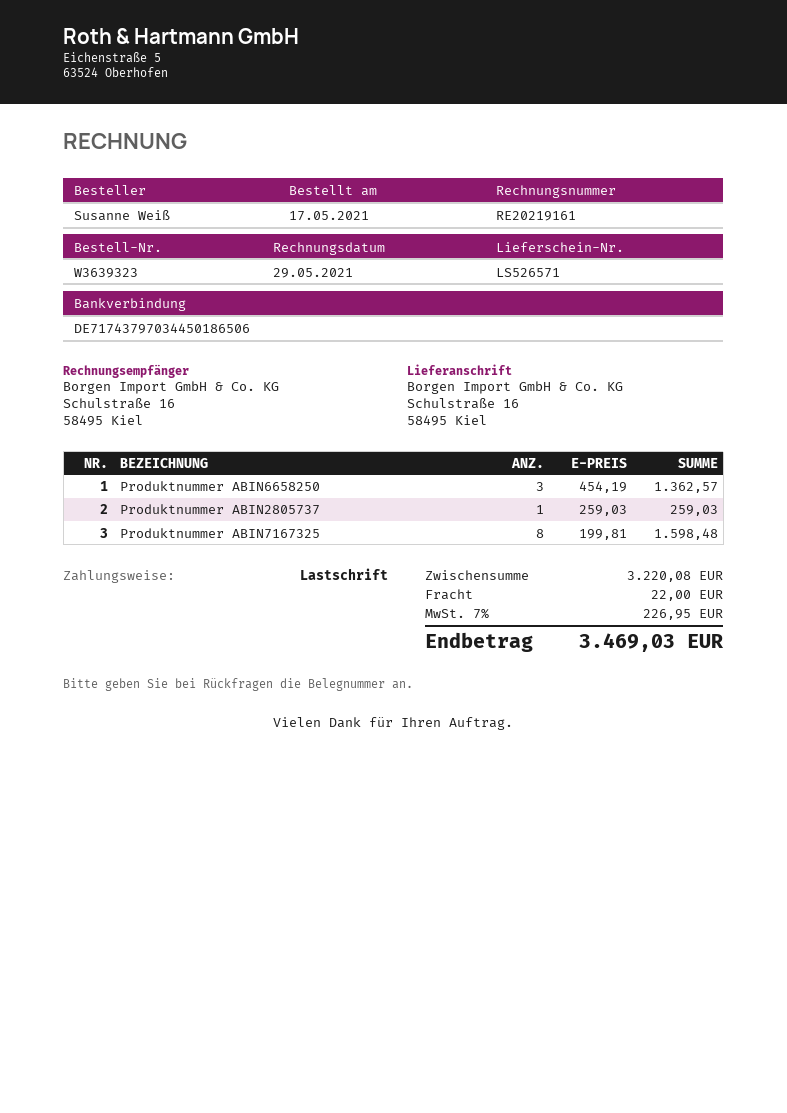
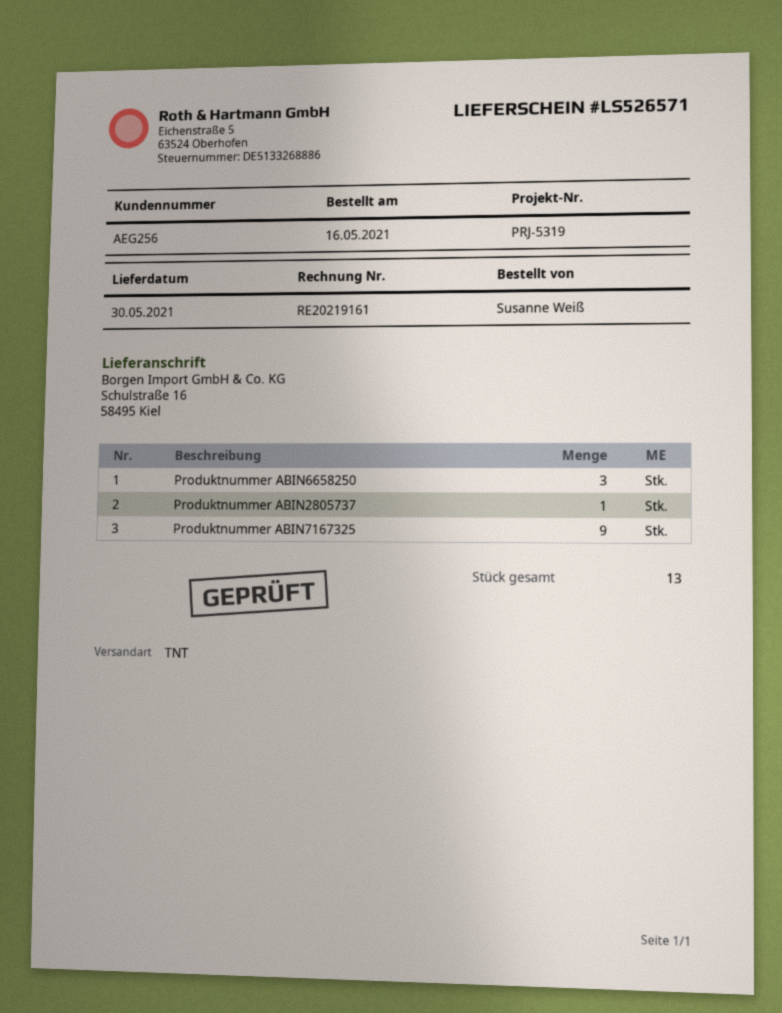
order date: 2021-05-17 -> 2021-05-16
Produktnummer ABIN7167325: 8 -> 9

